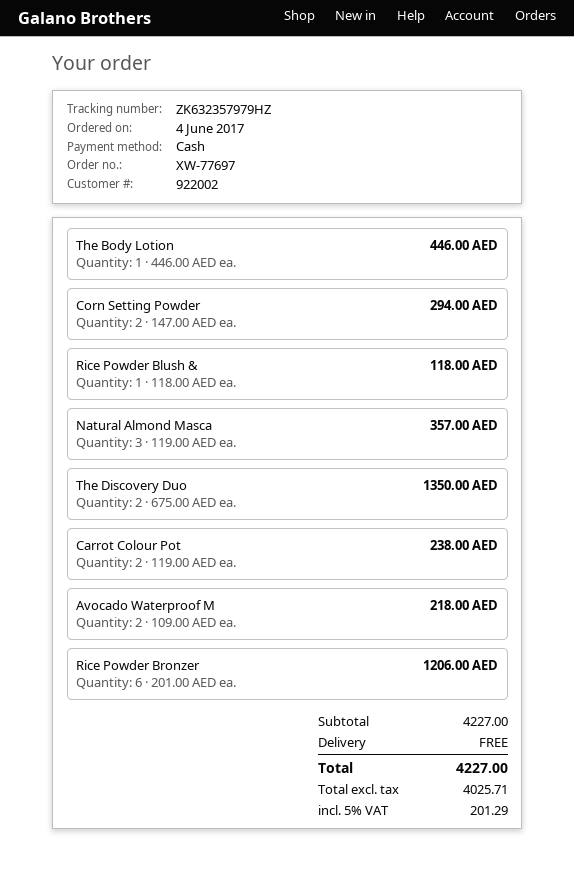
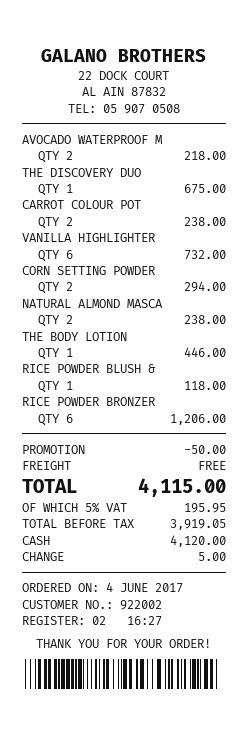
Natural Almond Masca: 3 for 357.00 -> 2 for 238.00
The Discovery Duo: 2 for 1350.00 -> 1 for 675.00
VANILLA HIGHLIGHTER: none -> 6 for 732.00
discount: none -> 50.00
net: 4025.71 -> 3919.05
tax: 5% = 201.29 -> 5% = 195.95
total: 4227.00 -> 4115.00

